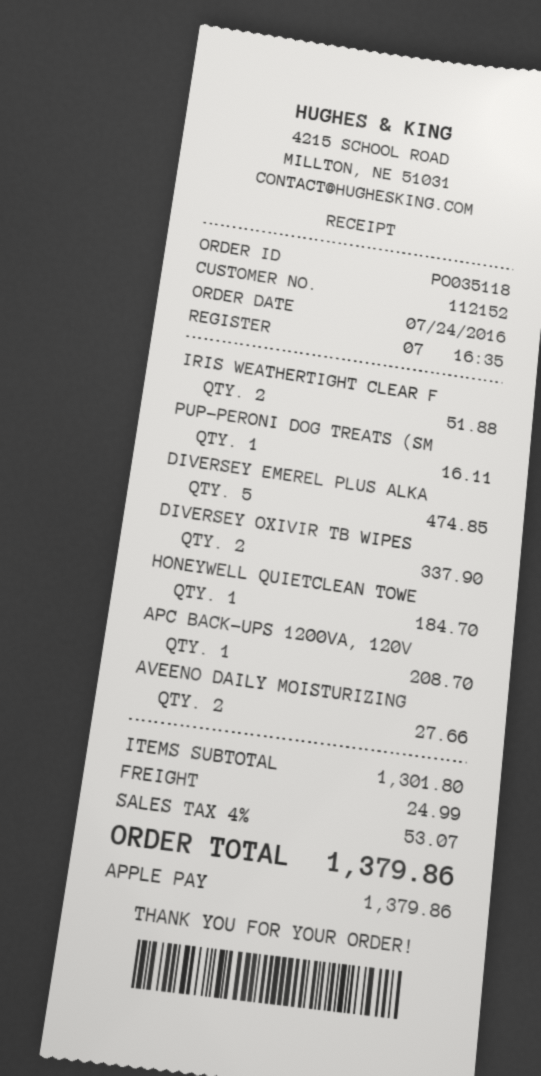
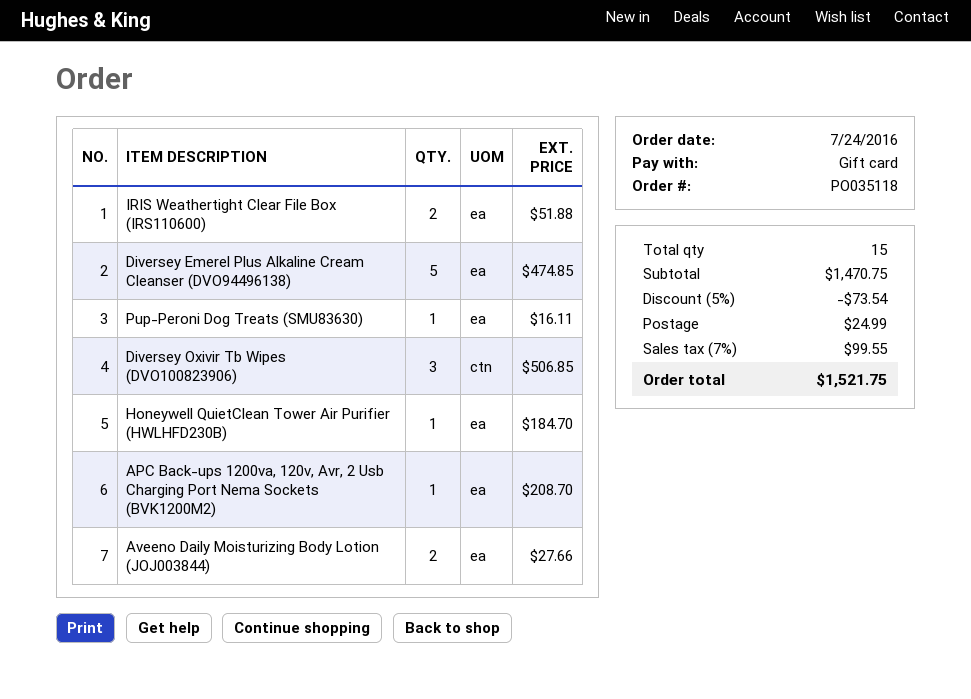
payment method: Apple Pay -> gift card
DIVERSEY OXIVIR TB WIPES: 2 for 337.90 -> 3 for 506.85
subtotal: 1301.80 -> 1470.75
discount: none -> 5% = 73.54
tax: 4% = 53.07 -> 7% = 99.55
total: 1379.86 -> 1521.75

